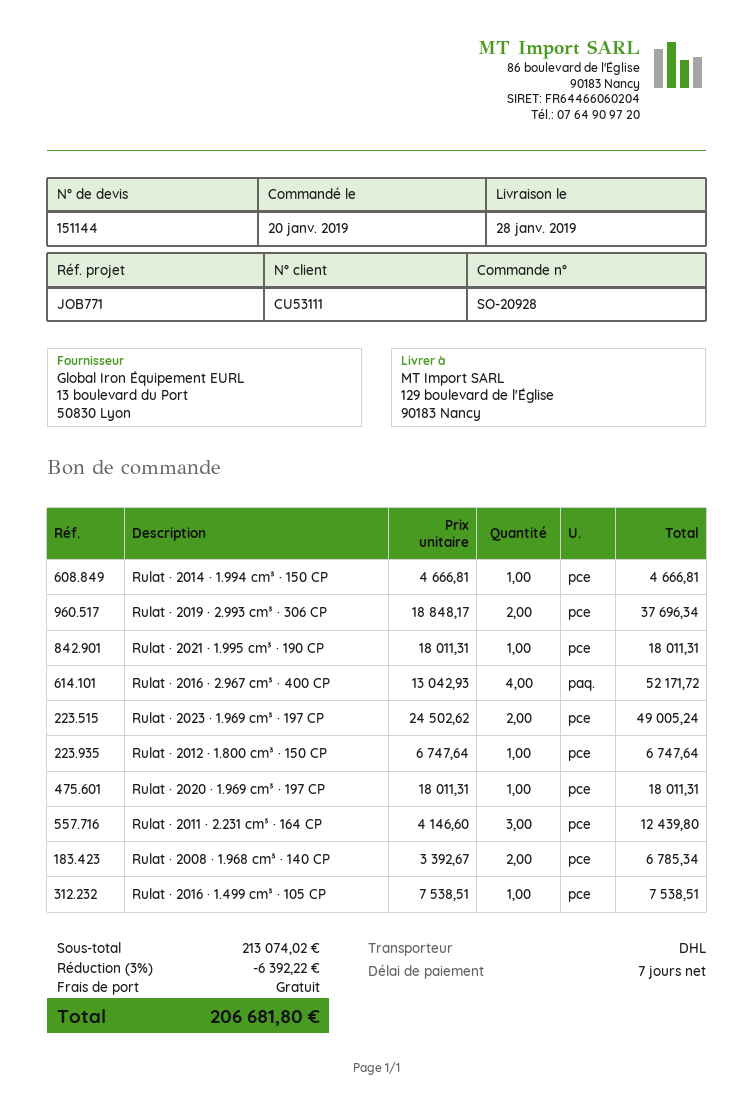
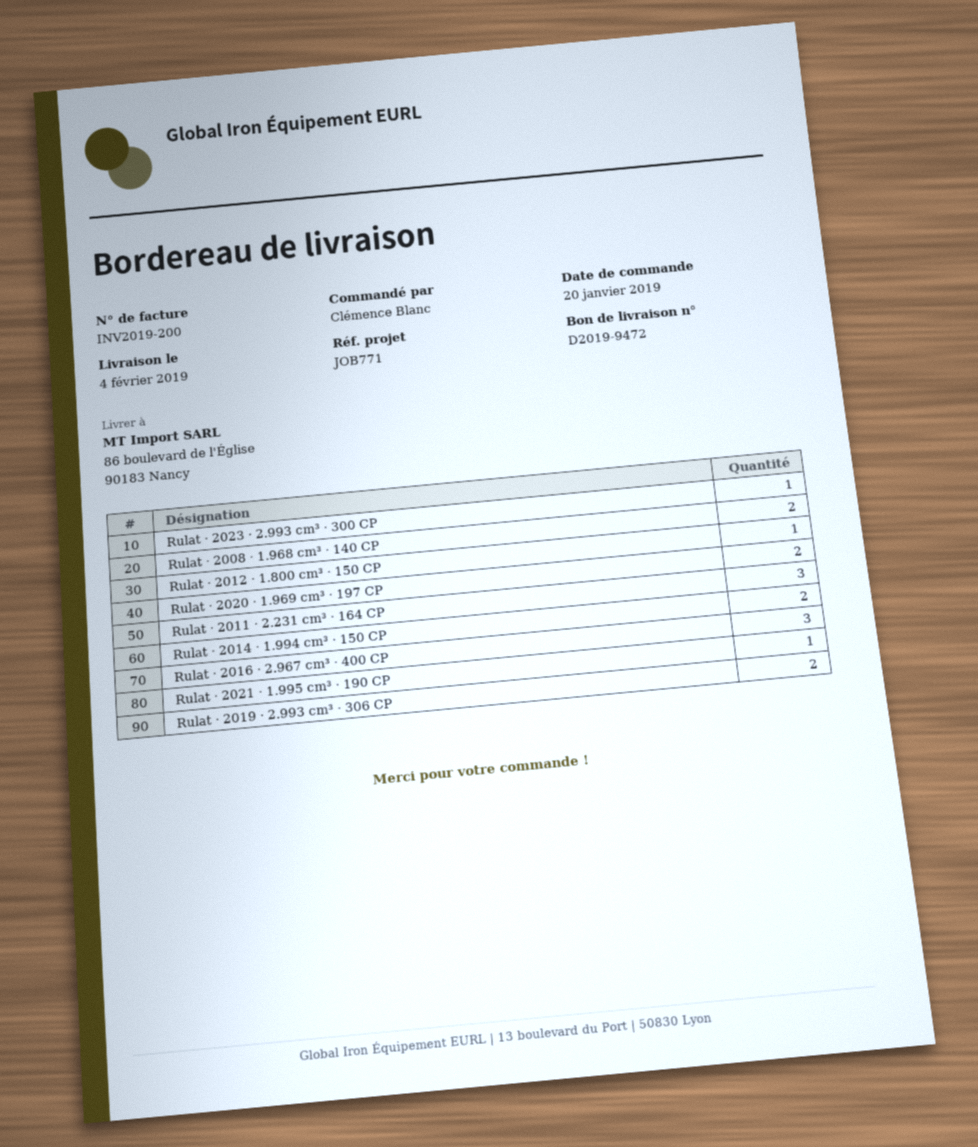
delivery date: 2019-01-28 -> 2019-02-04
ship to: 129 boulevard de l'Église, 90183 Nancy -> 86 boulevard de l'Église, 90183 Nancy
Rulat · 2014 · 1.994 cm³ · 150 CP: 1 -> 2
Rulat · 2016 · 2.967 cm³ · 400 CP: 4 -> 3
Rulat · 2023 · 1.969 cm³ · 197 CP: 2 -> none
Rulat · 2020 · 1.969 cm³ · 197 CP: 1 -> 2
Rulat · 2016 · 1.499 cm³ · 105 CP: 1 -> none
Rulat · 2023 · 2.993 cm³ · 300 CP: none -> 1

